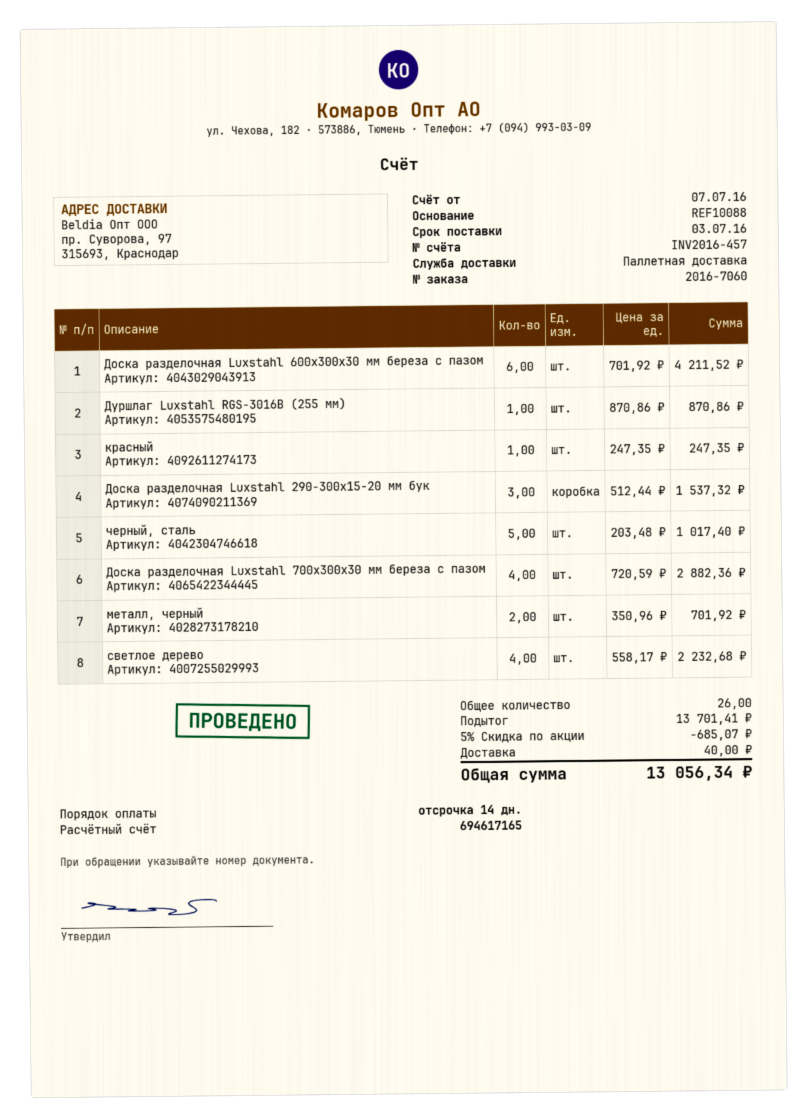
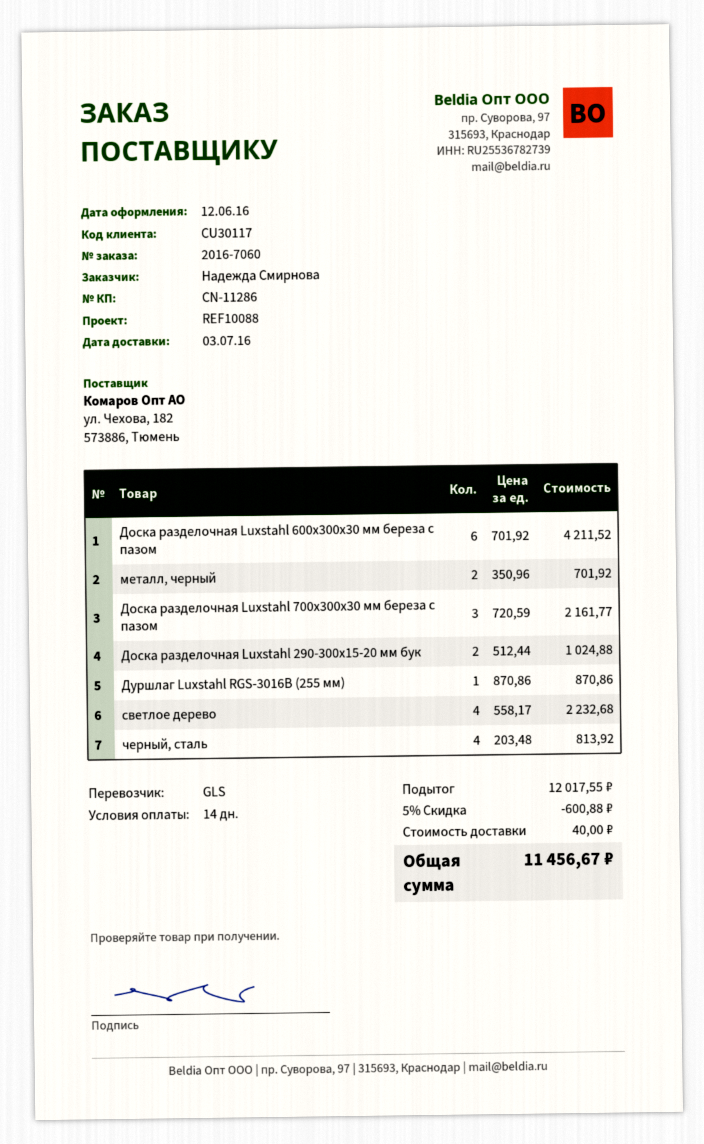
shipping method: pallet freight -> GLS
красный: 1 x 247.35 = 247.35 -> none
Доска разделочная Luxstahl 290-300х15-20 мм бук: 3 x 512.44 = 1537.32 -> 2 x 512.44 = 1024.88
черный, сталь: 5 x 203.48 = 1017.40 -> 4 x 203.48 = 813.92
Доска разделочная Luxstahl 700х300х30 мм береза с пазом: 4 x 720.59 = 2882.36 -> 3 x 720.59 = 2161.77
subtotal: 13701.41 -> 12017.55
discount: 5% = 685.07 -> 5% = 600.88
total: 13056.34 -> 11456.67

